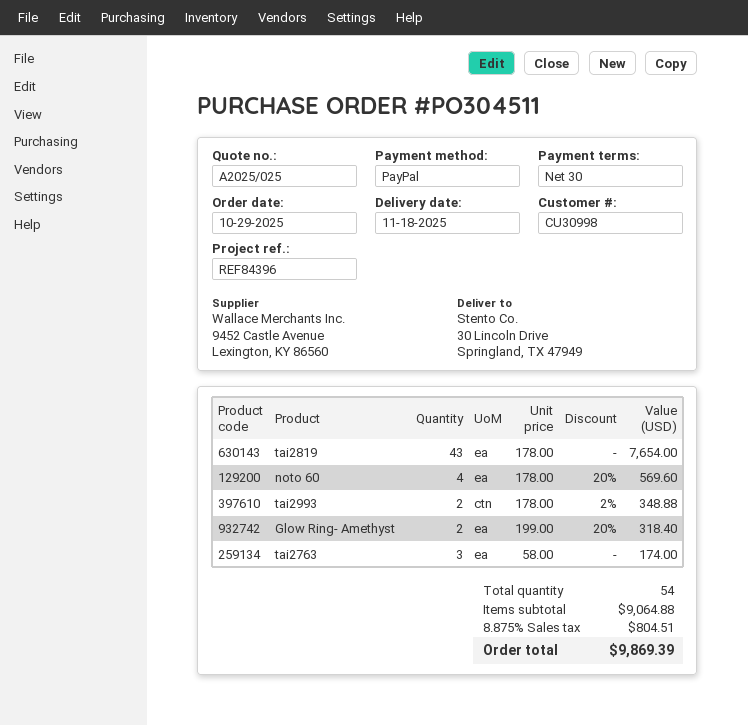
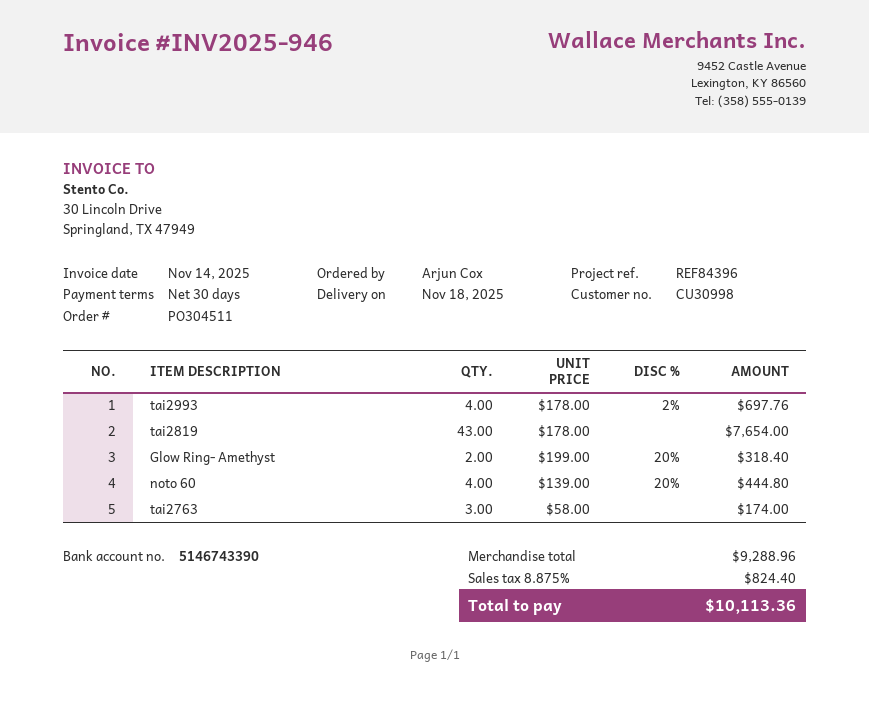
noto 60: 4 x 178.00 - 20% = 569.60 -> 4 x 139.00 - 20% = 444.80
tai2993: 2 x 178.00 - 2% = 348.88 -> 4 x 178.00 - 2% = 697.76
subtotal: 9064.88 -> 9288.96
tax: 8.875% = 804.51 -> 8.875% = 824.40
total: 9869.39 -> 10113.36

